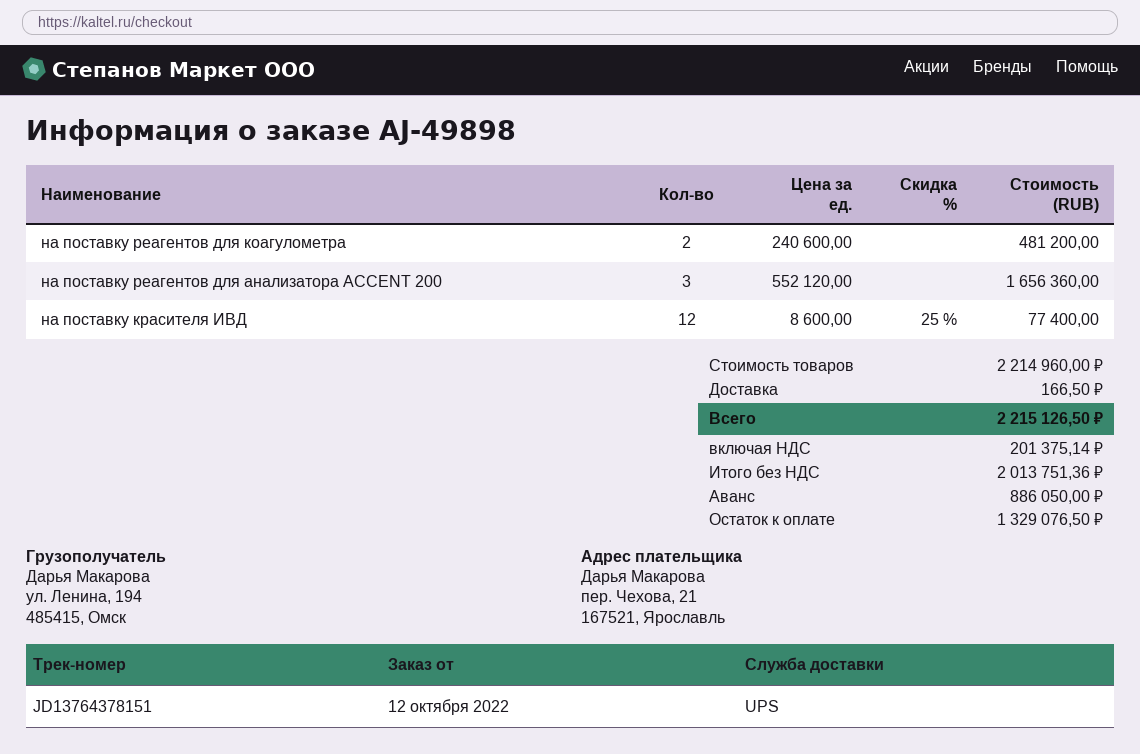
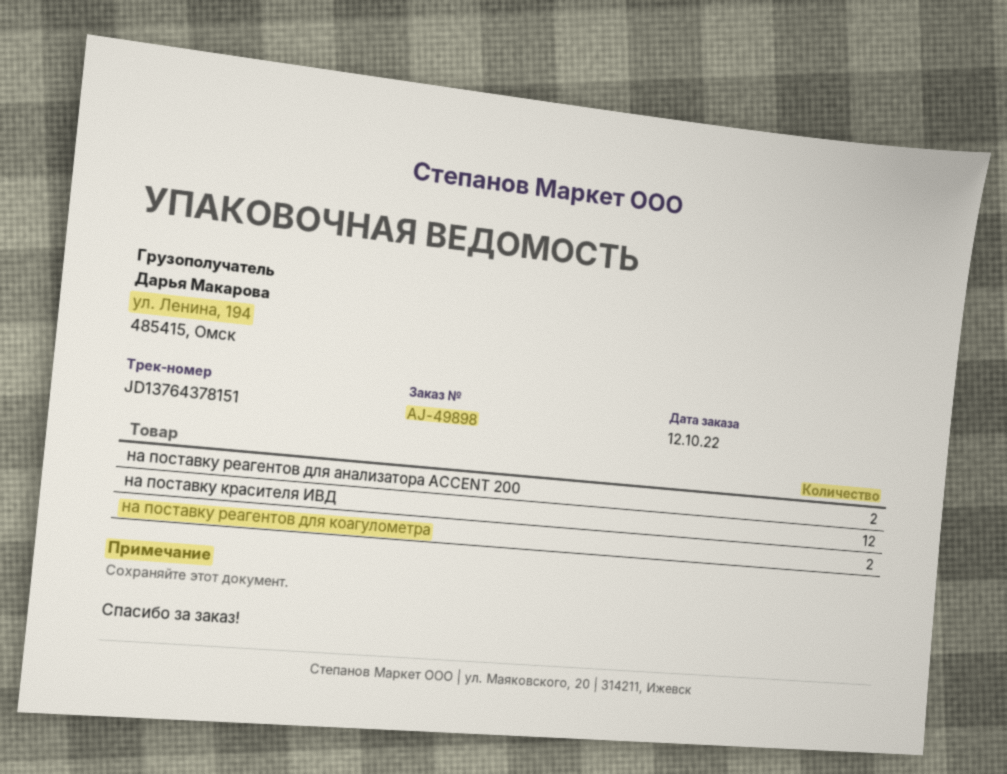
на поставку реагентов для анализатора ACCENT 200: 3 -> 2

